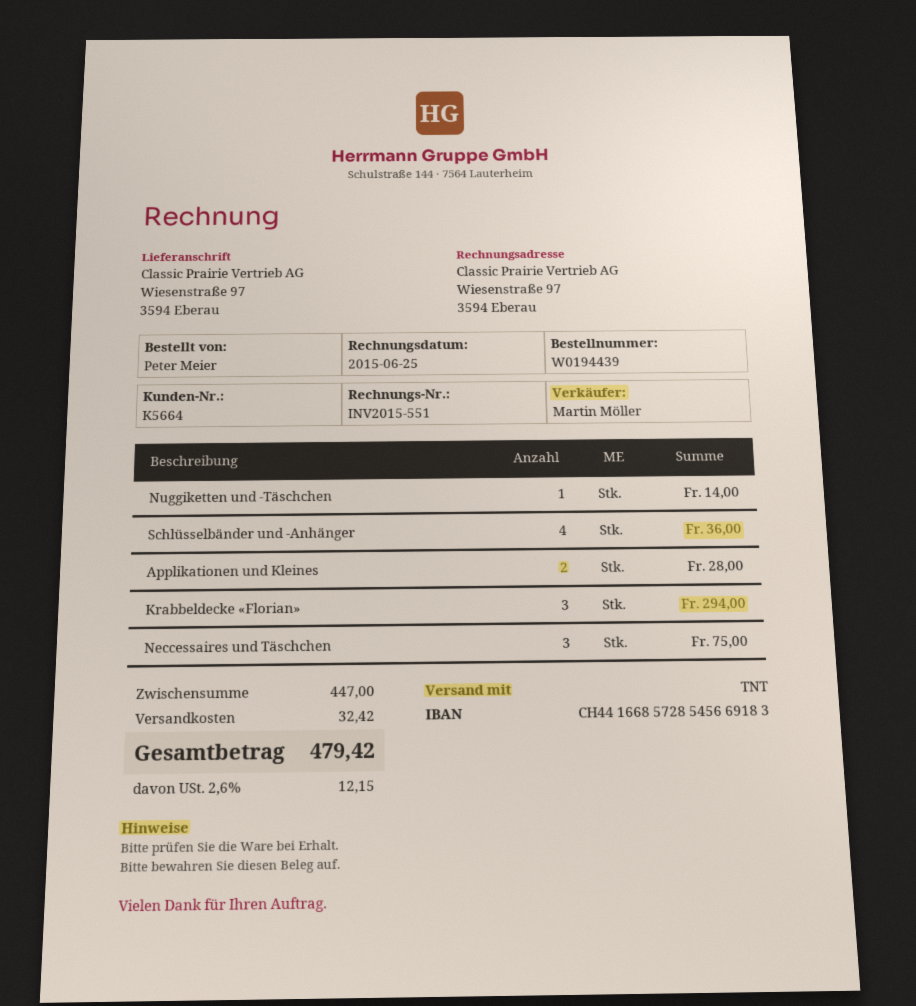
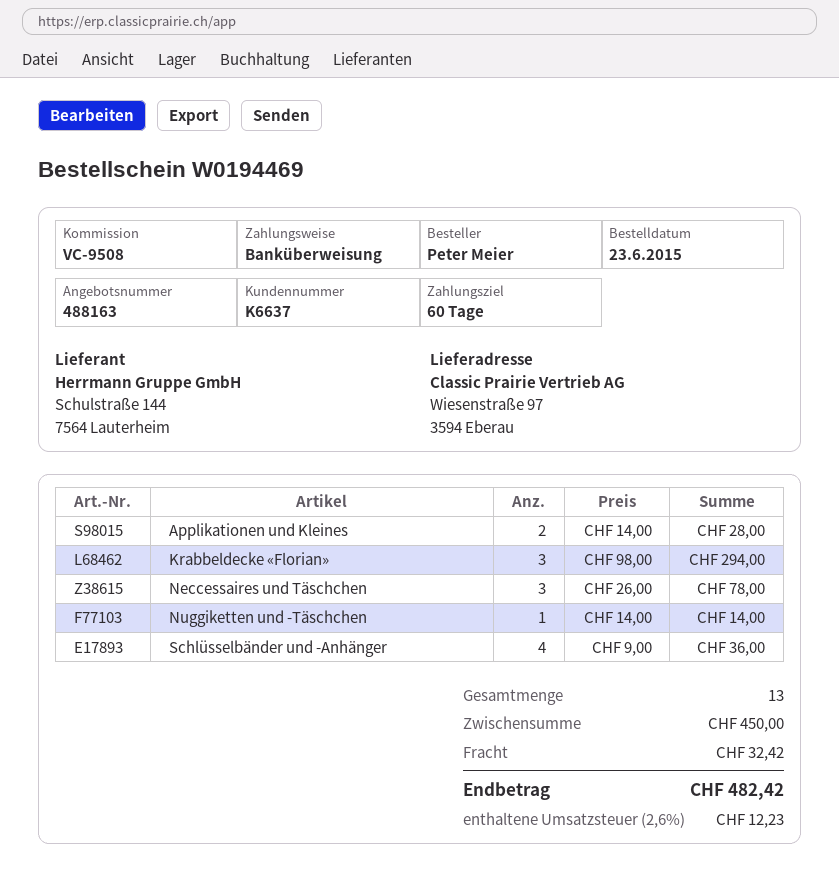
order number: W0194439 -> W0194469
customer number: K5664 -> K6637
Neccessaires und Täschchen: 3 for 75.00 -> 3 for 78.00
subtotal: 447.00 -> 450.00
tax: 2.6% = 12.15 -> 2.6% = 12.23
total: 479.42 -> 482.42

